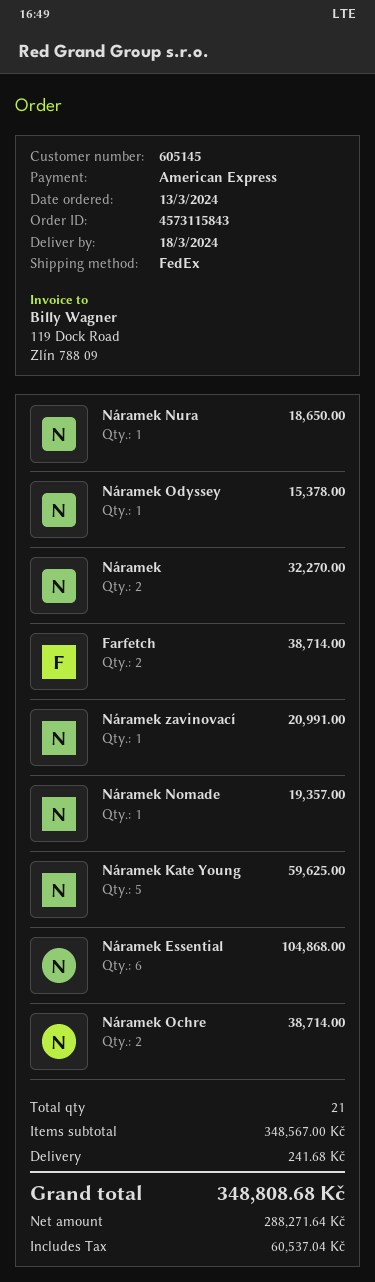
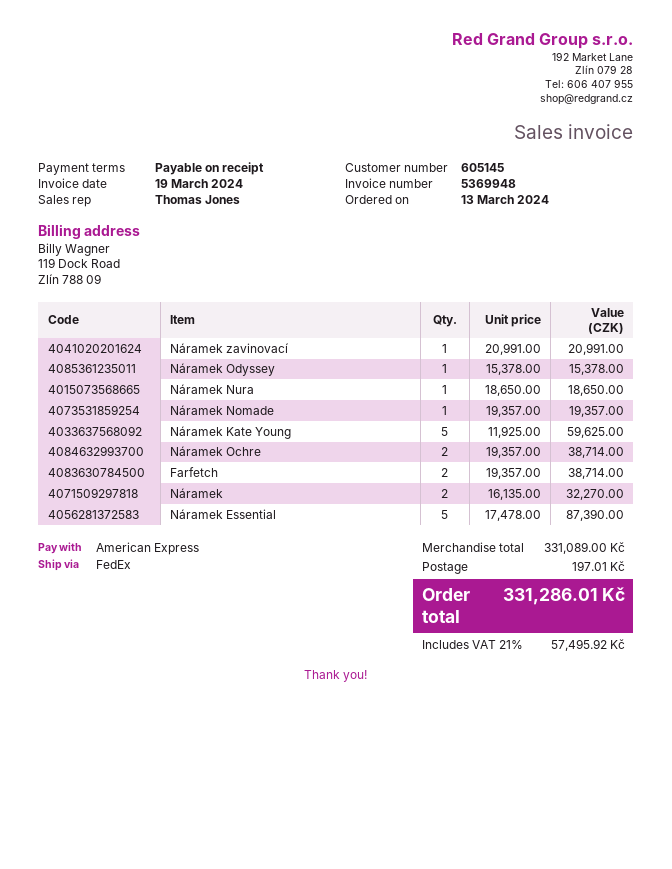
Náramek Essential: 6 for 104868.00 -> 5 for 87390.00
subtotal: 348567.00 -> 331089.00
shipping: 241.68 -> 197.01
tax: 60537.04 -> 57495.92
total: 348808.68 -> 331286.01

